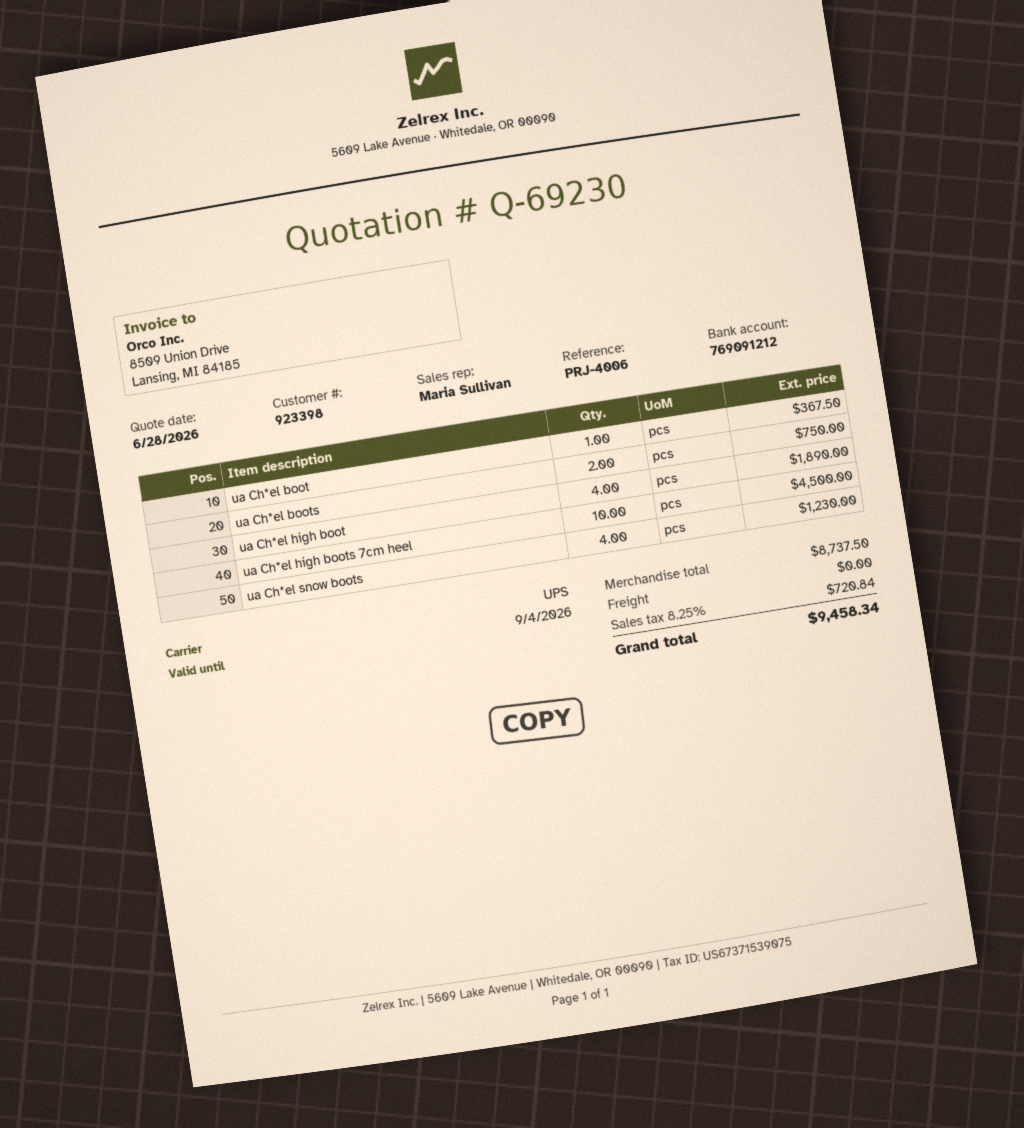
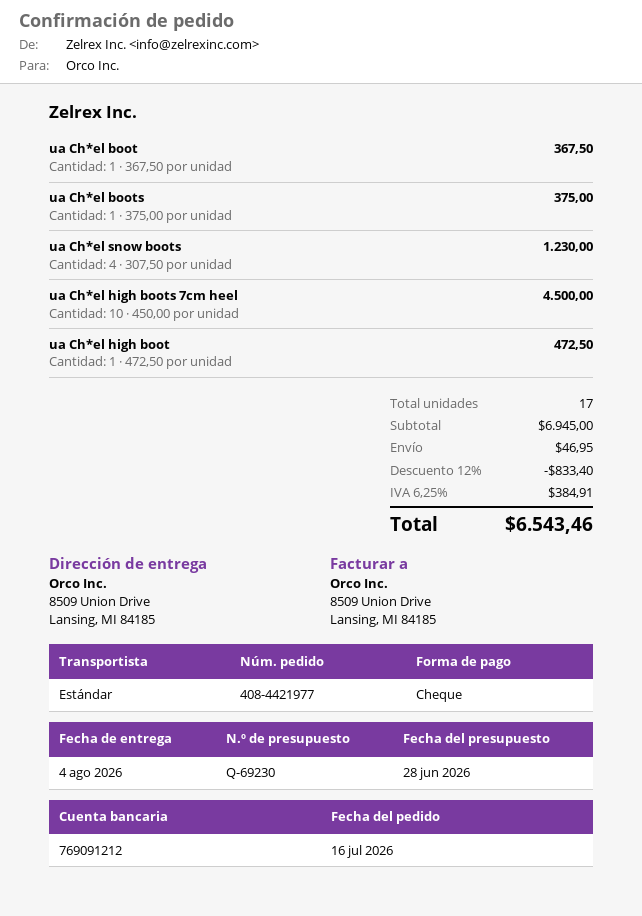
shipping method: UPS -> standard
ua Ch*el boots: 2 for 750.00 -> 1 for 375.00
ua Ch*el high boot: 4 for 1890.00 -> 1 for 472.50
subtotal: 8737.50 -> 6945.00
discount: none -> 12% = 833.40
shipping: 0.00 -> 46.95
tax: 8.25% = 720.84 -> 6.25% = 384.91
total: 9458.34 -> 6543.46

